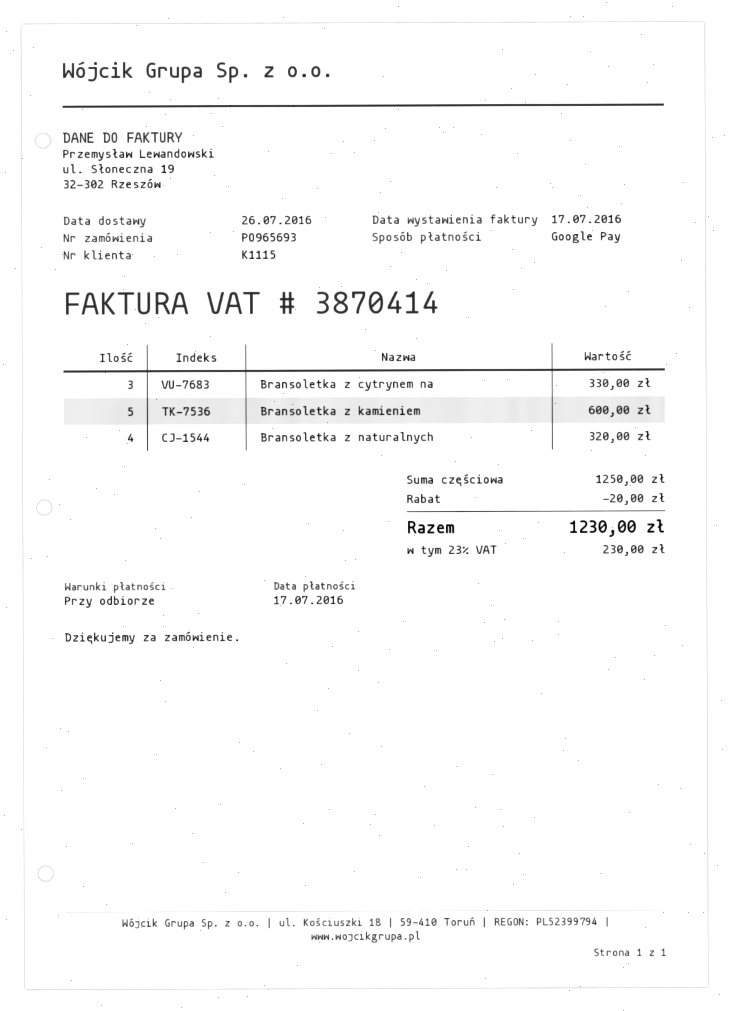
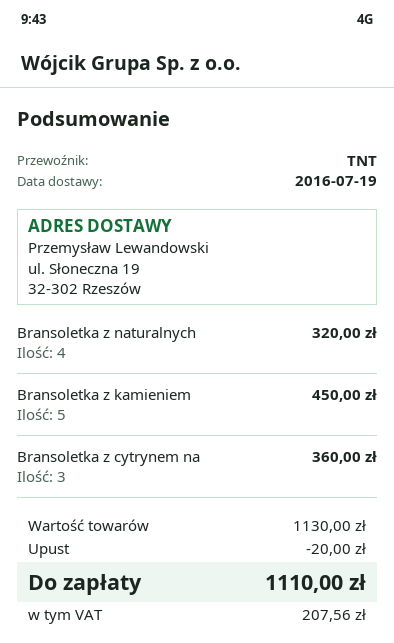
delivery date: 2016-07-26 -> 2016-07-19
Bransoletka z cytrynem na: 3 for 330.00 -> 3 for 360.00
Bransoletka z kamieniem: 5 for 600.00 -> 5 for 450.00
subtotal: 1250.00 -> 1130.00
tax: 230.00 -> 207.56
total: 1230.00 -> 1110.00

